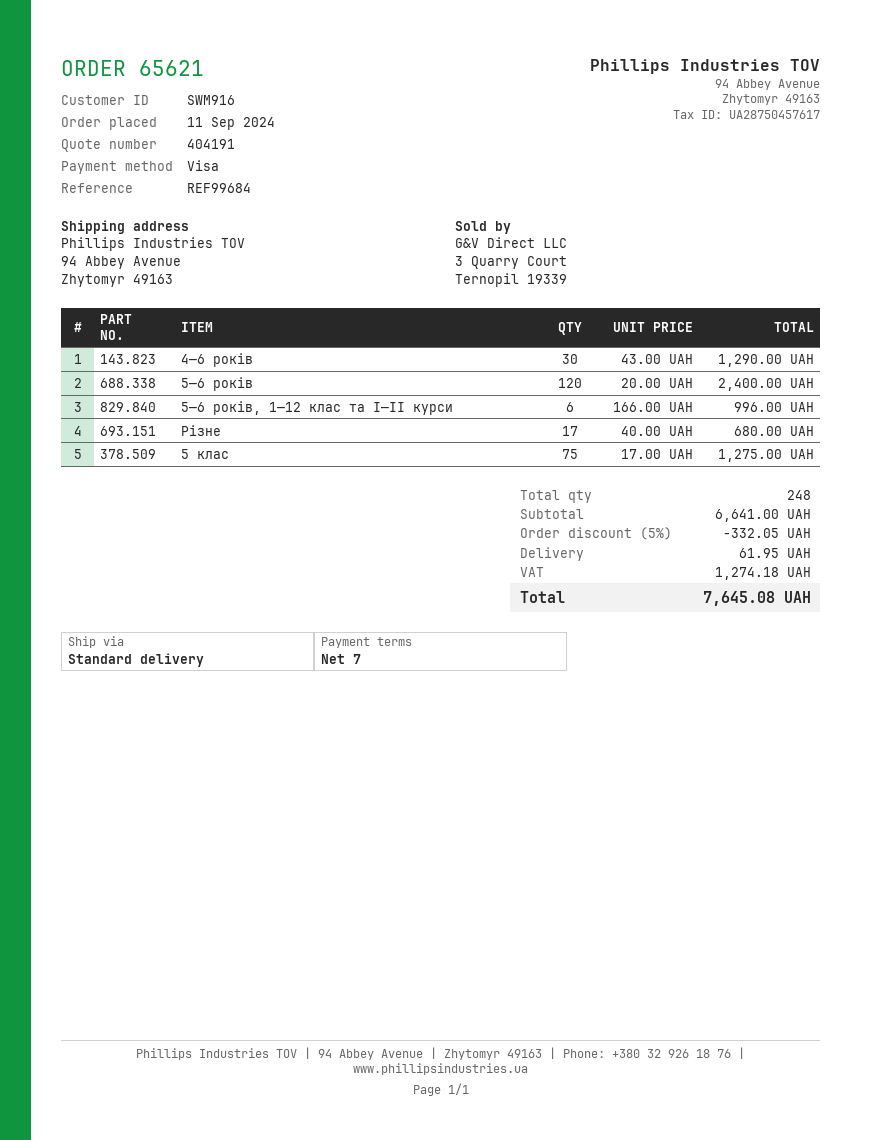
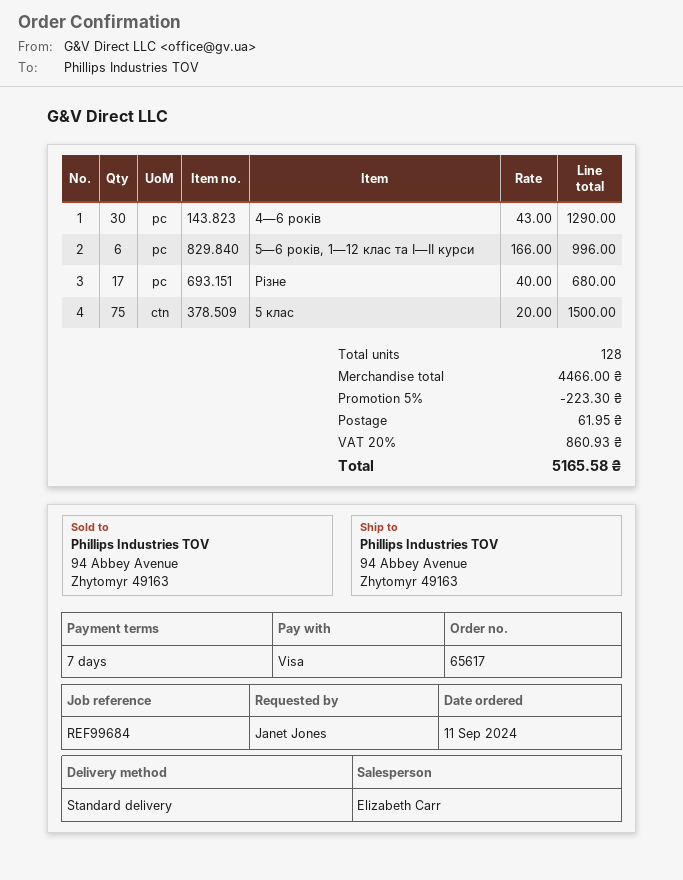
order number: 65621 -> 65617
5—6 років: 120 x 20.00 = 2400.00 -> none
5 клас: 75 x 17.00 = 1275.00 -> 75 x 20.00 = 1500.00
total quantity: 248 -> 128
subtotal: 6641.00 -> 4466.00
discount: 5% = 332.05 -> 5% = 223.30
tax: 1274.18 -> 860.93
total: 7645.08 -> 5165.58

